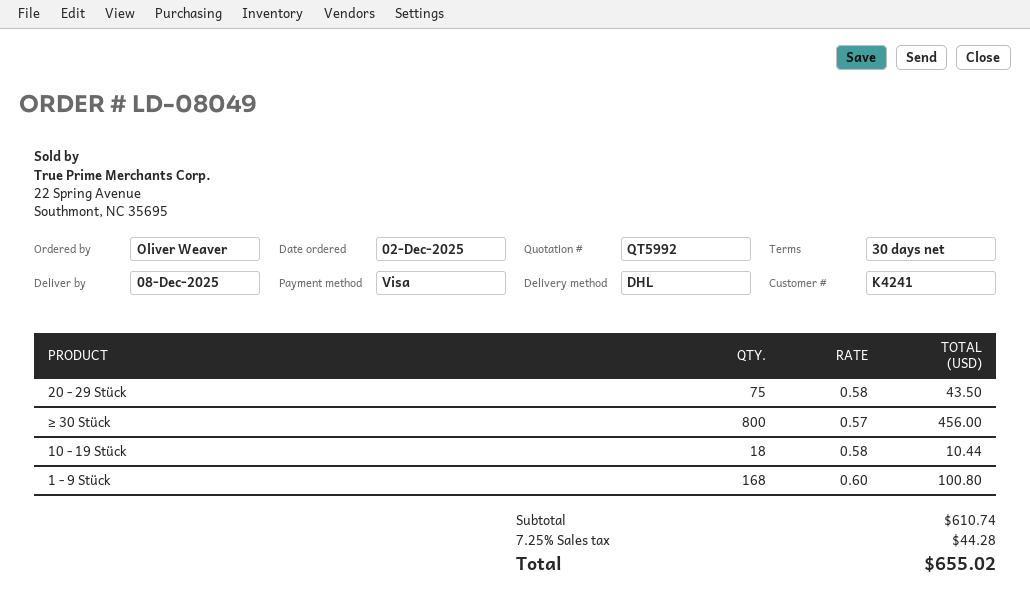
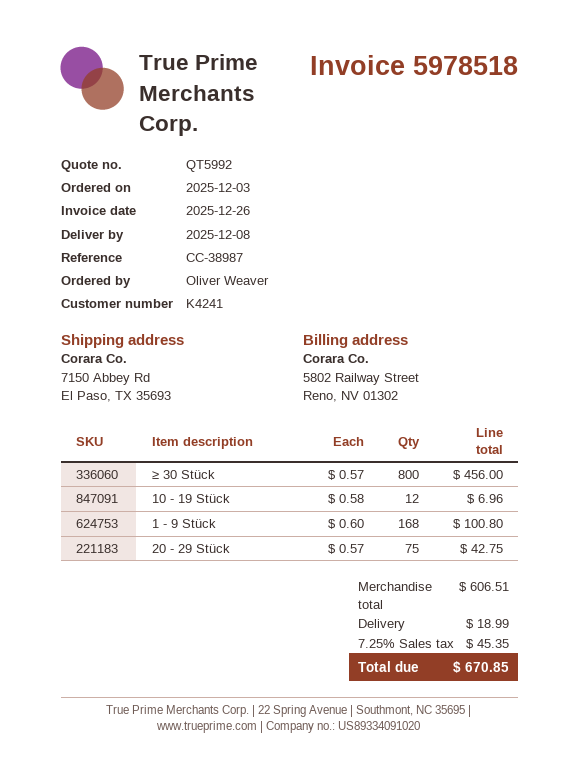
order date: 2025-12-02 -> 2025-12-03
20 - 29 Stück: 75 x 0.58 = 43.50 -> 75 x 0.57 = 42.75
10 - 19 Stück: 18 x 0.58 = 10.44 -> 12 x 0.58 = 6.96
subtotal: 610.74 -> 606.51
shipping: none -> 18.99
tax: 7.25% = 44.28 -> 7.25% = 45.35
total: 655.02 -> 670.85

